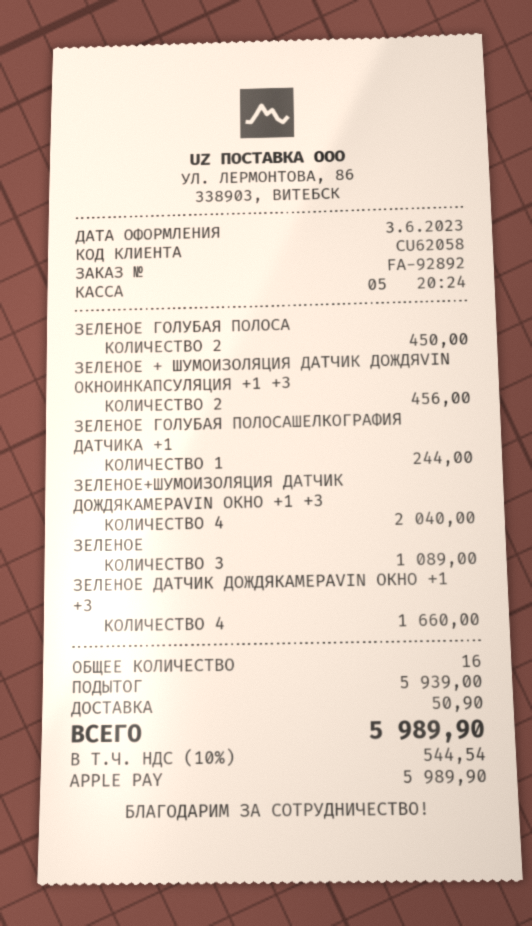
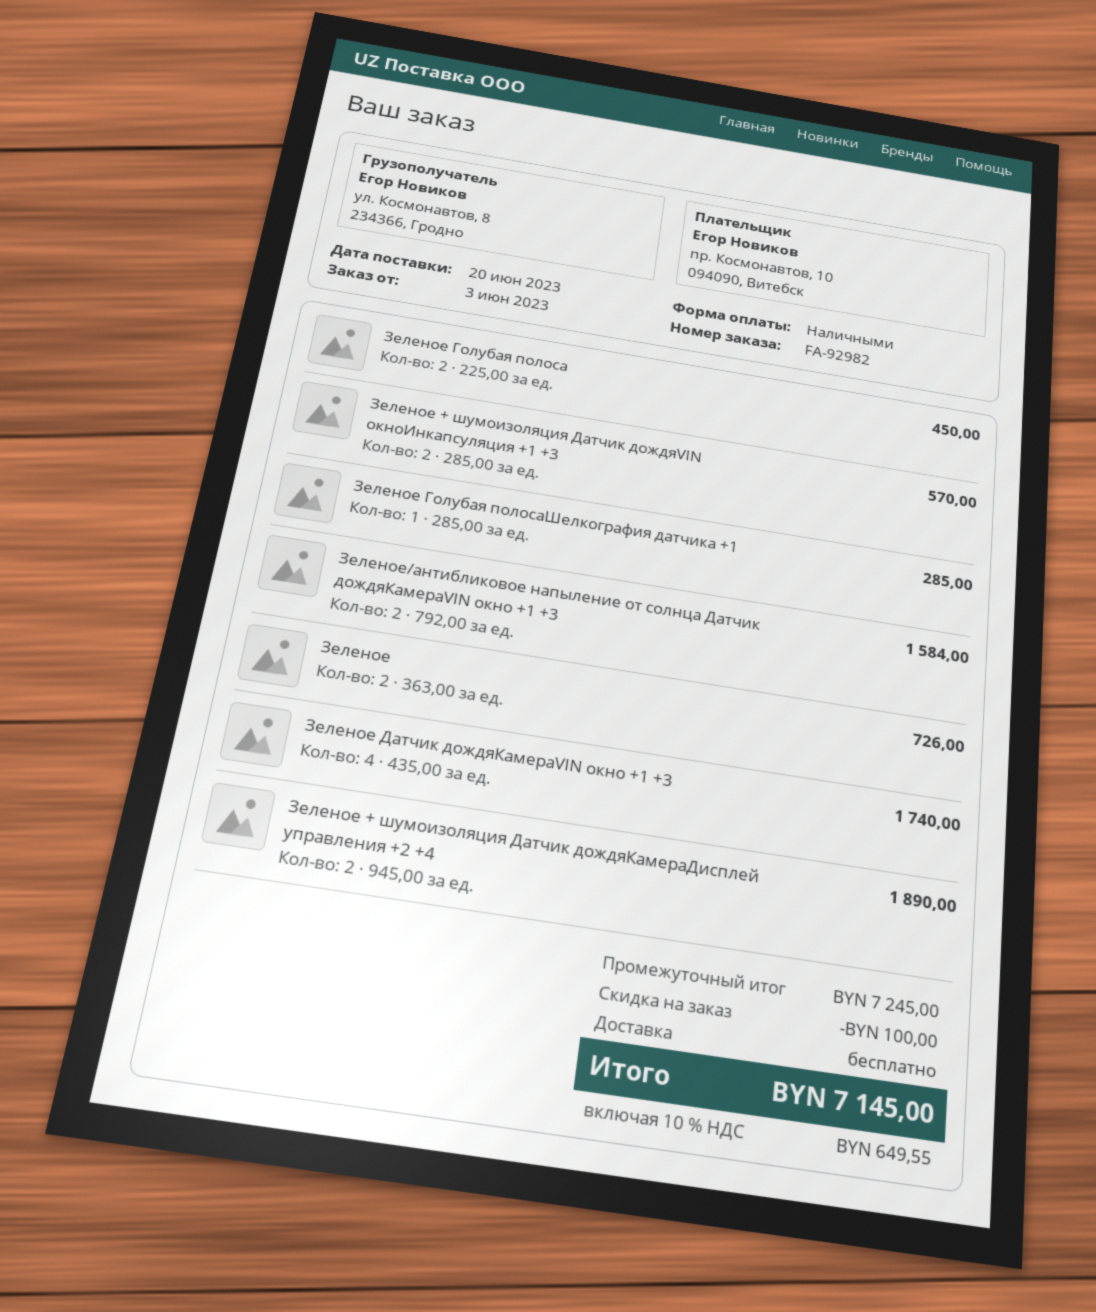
order number: FA-92892 -> FA-92982
payment method: Apple Pay -> cash
ЗЕЛЕНОЕ + ШУМОИЗОЛЯЦИЯ ДАТЧИК ДОЖДЯVIN ОКНОИНКАПСУЛЯЦИЯ +1 +3: 2 for 456.00 -> 2 for 570.00
ЗЕЛЕНОЕ ГОЛУБАЯ ПОЛОСАШЕЛКОГРАФИЯ ДАТЧИКА +1: 1 for 244.00 -> 1 for 285.00
ЗЕЛЕНОЕ+ШУМОИЗОЛЯЦИЯ ДАТЧИК ДОЖДЯКАМЕРАVIN ОКНО +1 +3: 4 for 2040.00 -> none
ЗЕЛЕНОЕ: 3 for 1089.00 -> 2 for 726.00
ЗЕЛЕНОЕ ДАТЧИК ДОЖДЯКАМЕРАVIN ОКНО +1 +3: 4 for 1660.00 -> 4 for 1740.00
Зеленое/антибликовое напыление от солнца Датчик дождяКамераVIN окно +1 +3: none -> 2 for 1584.00
Зеленое + шумоизоляция Датчик дождяКамераДисплей управления +2 +4: none -> 2 for 1890.00
subtotal: 5939.00 -> 7245.00
discount: none -> 100.00
shipping: 50.90 -> 0.00
tax: 10% = 544.54 -> 10% = 649.55
total: 5989.90 -> 7145.00

